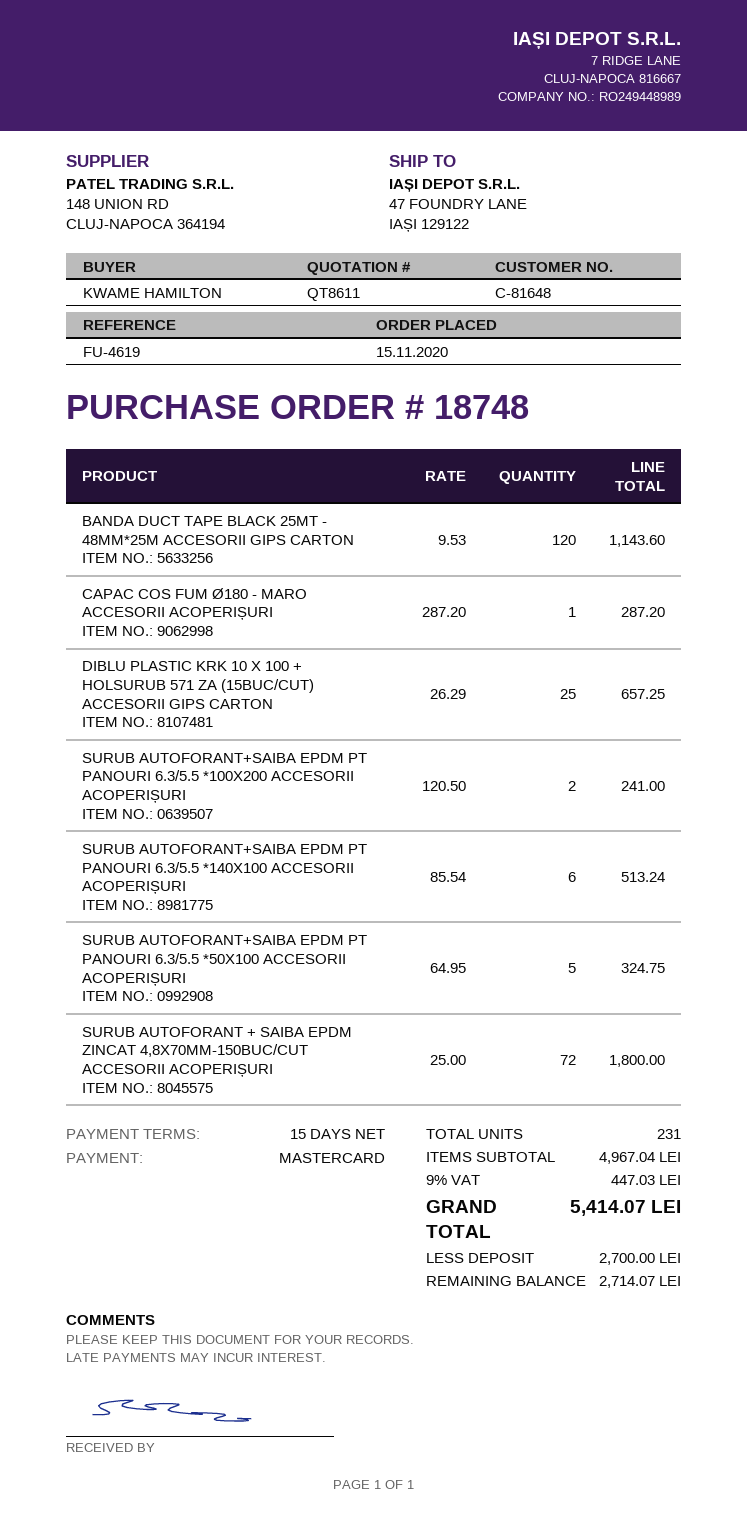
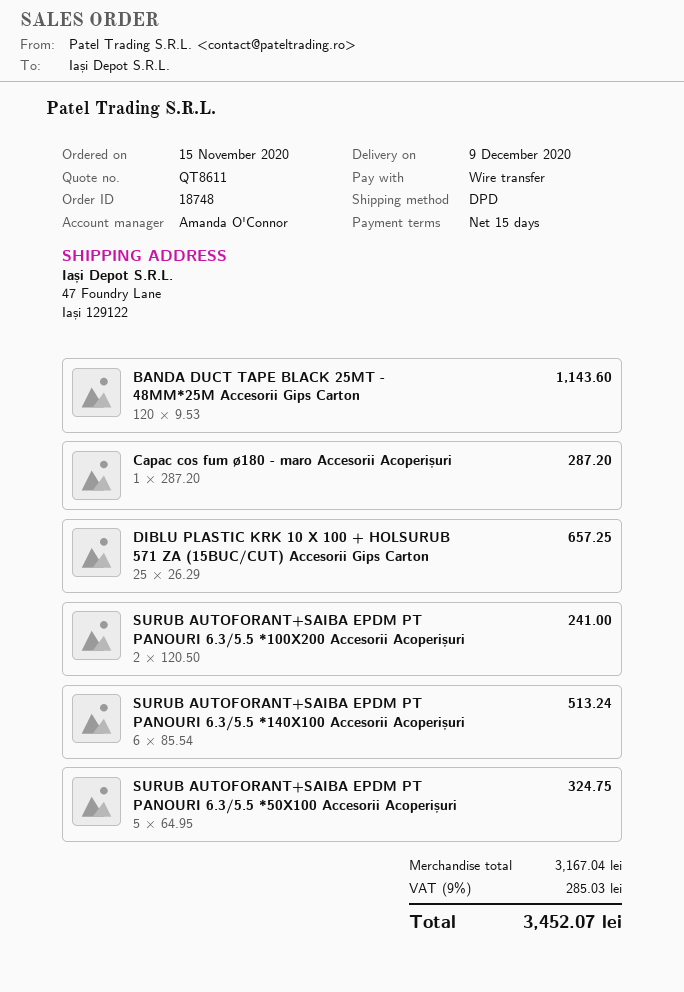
payment method: Mastercard -> bank transfer
SURUB AUTOFORANT + SAIBA EPDM ZINCAT 4,8X70MM-150BUC/CUT ACCESORII ACOPERIȘURI: 72 x 25.00 = 1800.00 -> none
subtotal: 4967.04 -> 3167.04
tax: 9% = 447.03 -> 9% = 285.03
total: 5414.07 -> 3452.07

